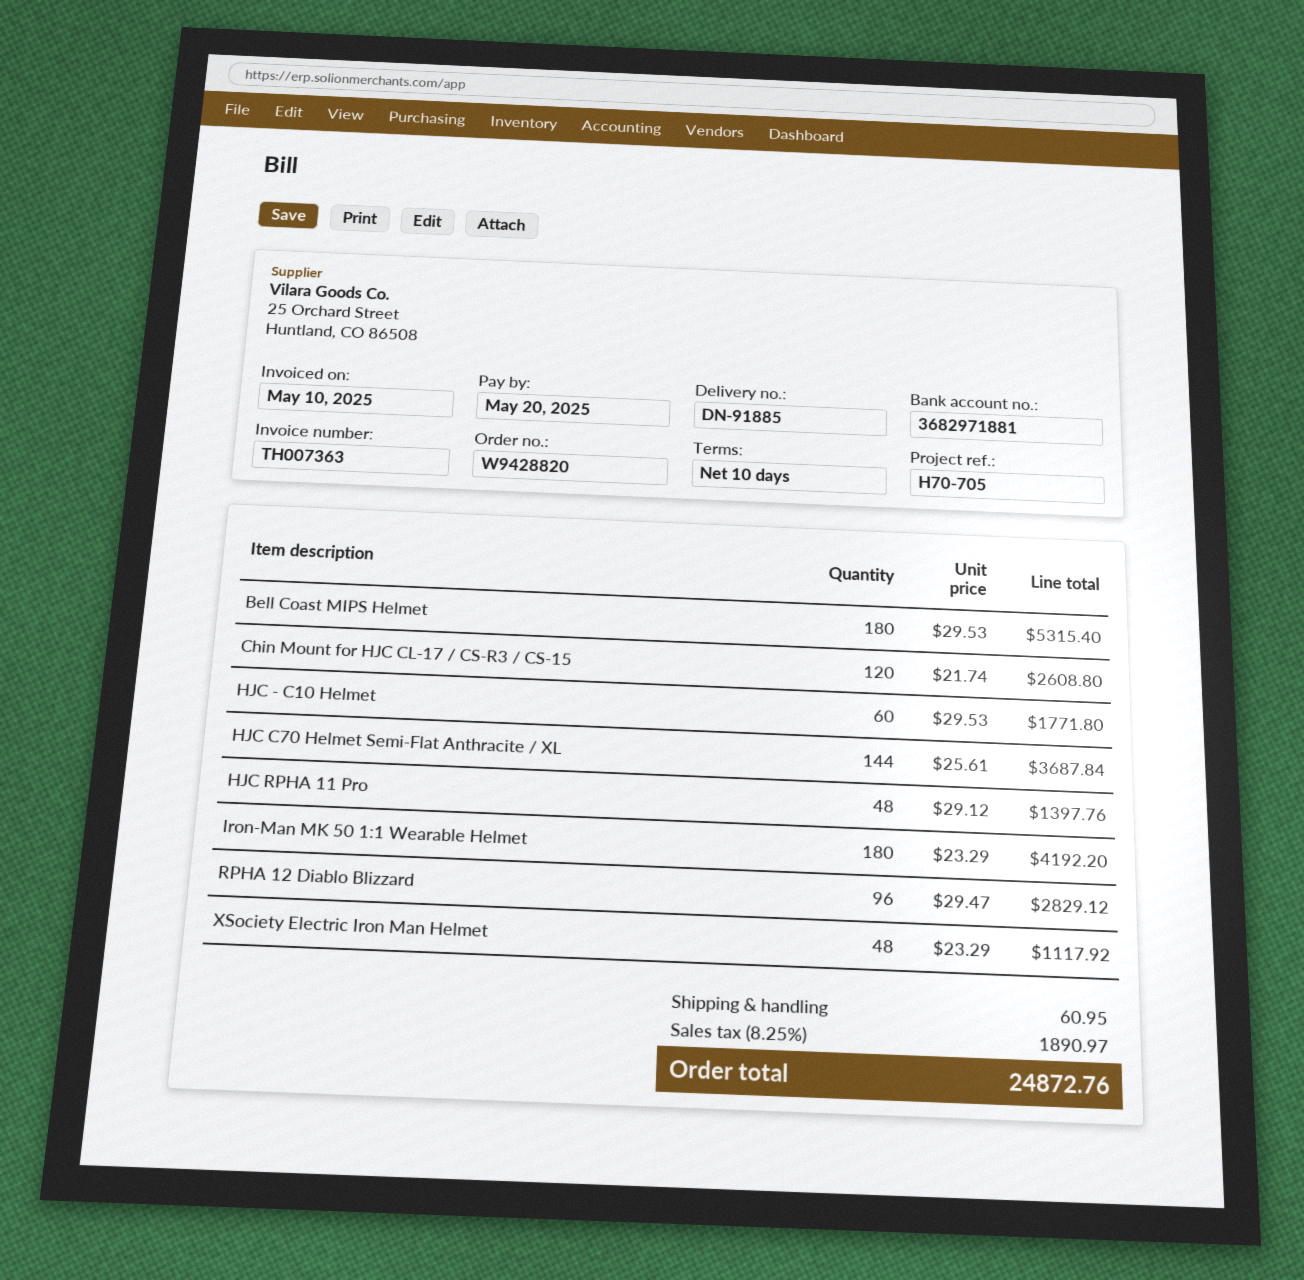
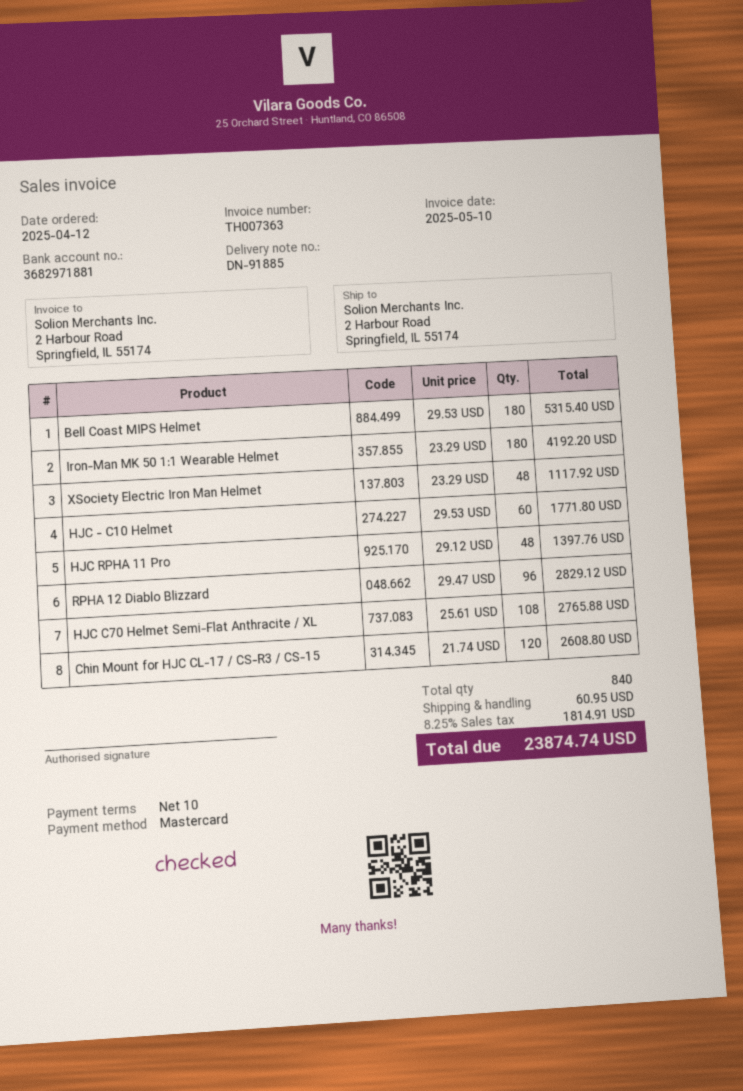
HJC C70 Helmet Semi-Flat Anthracite / XL: 144 x 25.61 = 3687.84 -> 108 x 25.61 = 2765.88
tax: 8.25% = 1890.97 -> 8.25% = 1814.91
total: 24872.76 -> 23874.74

